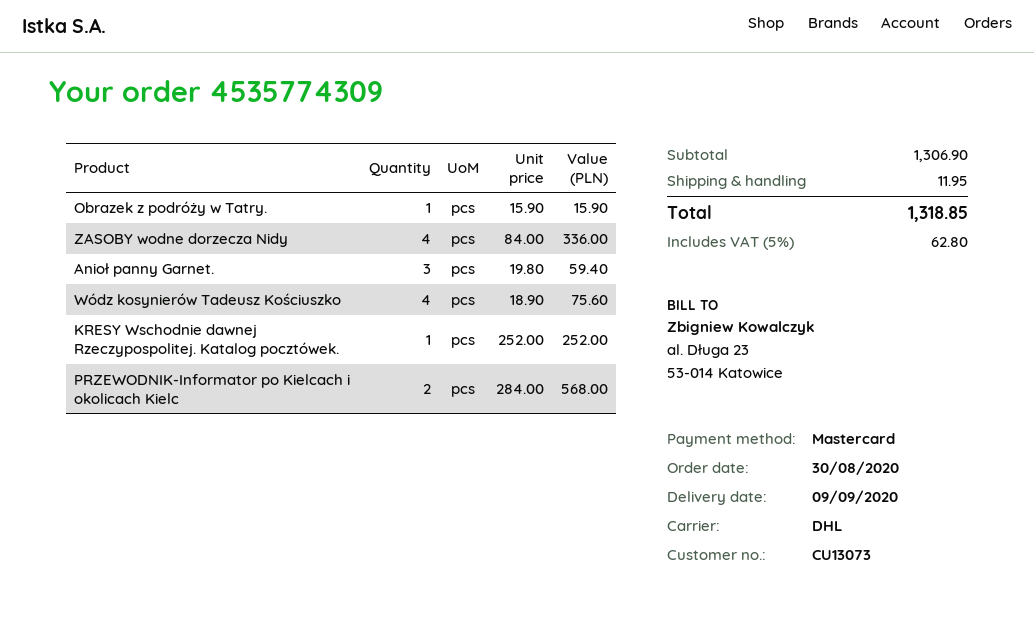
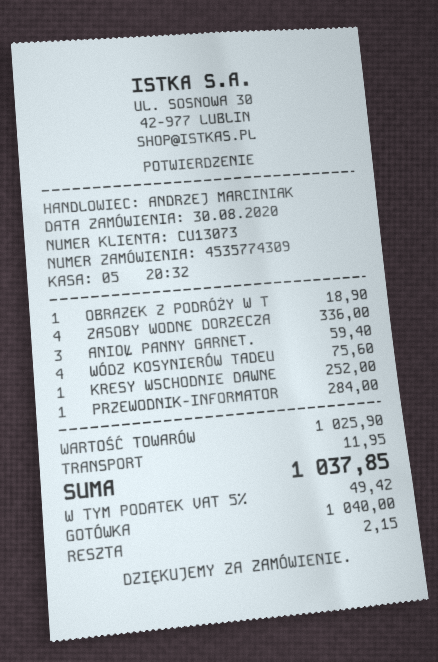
payment method: Mastercard -> cash
Obrazek z podróży w Tatry.: 1 for 15.90 -> 1 for 18.90
PRZEWODNIK-Informator po Kielcach i okolicach Kielc: 2 for 568.00 -> 1 for 284.00
subtotal: 1306.90 -> 1025.90
tax: 5% = 62.80 -> 5% = 49.42
total: 1318.85 -> 1037.85

